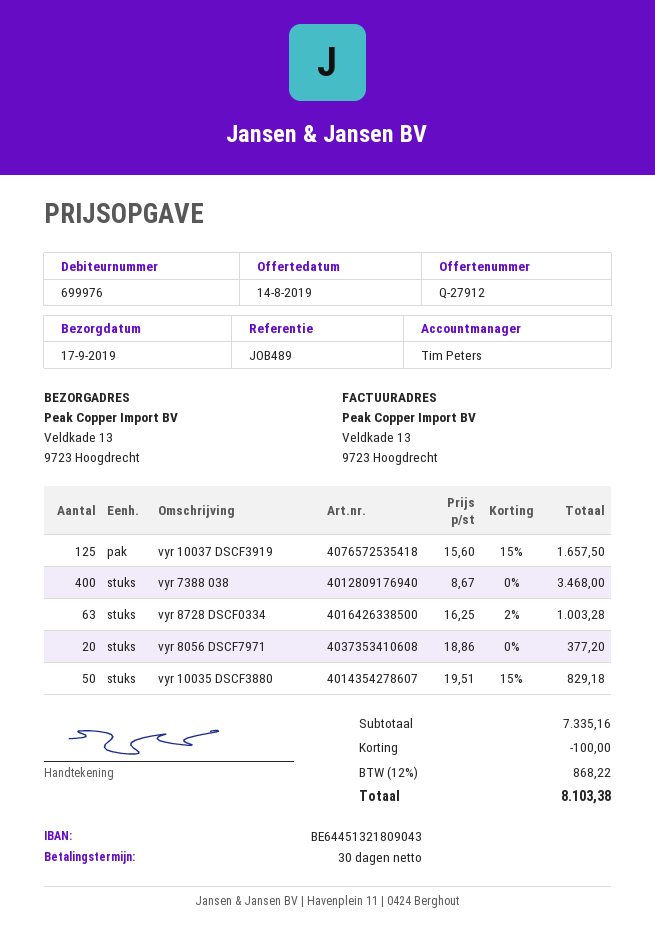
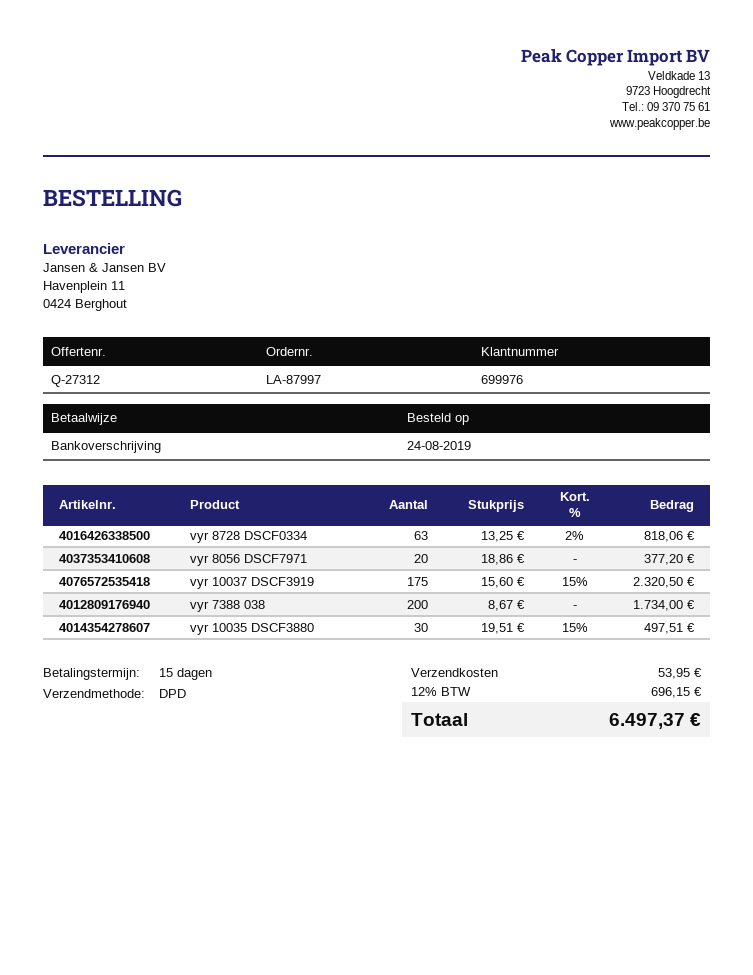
quote number: Q-27912 -> Q-27312
payment terms: 30 days -> 15 days
vyr 10037 DSCF3919: 125 x 15.60 - 15% = 1657.50 -> 175 x 15.60 - 15% = 2320.50
vyr 7388 038: 400 x 8.67 = 3468.00 -> 200 x 8.67 = 1734.00
vyr 8728 DSCF0334: 63 x 16.25 - 2% = 1003.28 -> 63 x 13.25 - 2% = 818.06
vyr 10035 DSCF3880: 50 x 19.51 - 15% = 829.18 -> 30 x 19.51 - 15% = 497.51
discount: 100.00 -> none
shipping: none -> 53.95
tax: 12% = 868.22 -> 12% = 696.15
total: 8103.38 -> 6497.37

